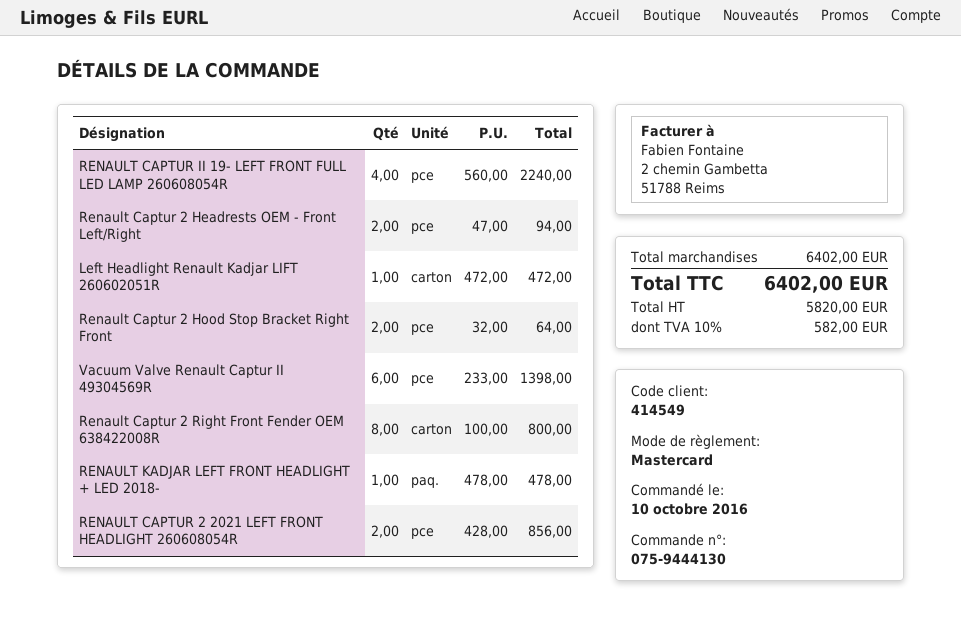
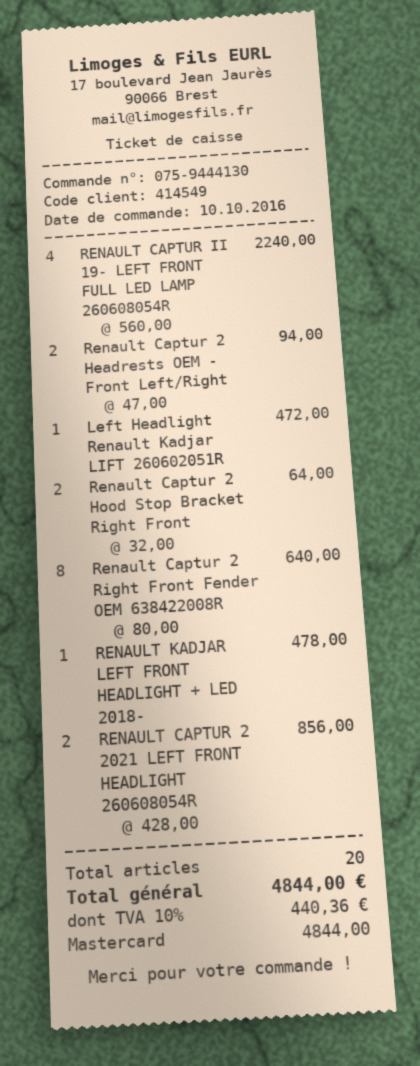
Vacuum Valve Renault Captur II 49304569R: 6 x 233.00 = 1398.00 -> none
Renault Captur 2 Right Front Fender OEM 638422008R: 8 x 100.00 = 800.00 -> 8 x 80.00 = 640.00
tax: 10% = 582.00 -> 10% = 440.36
total: 6402.00 -> 4844.00

